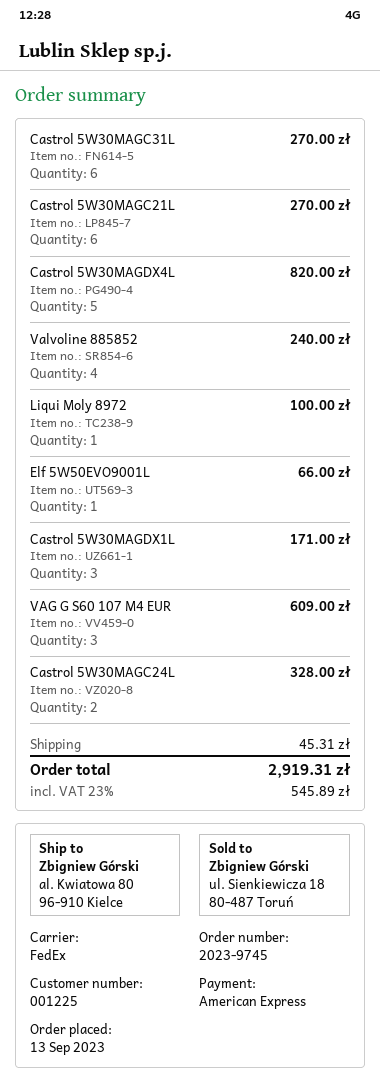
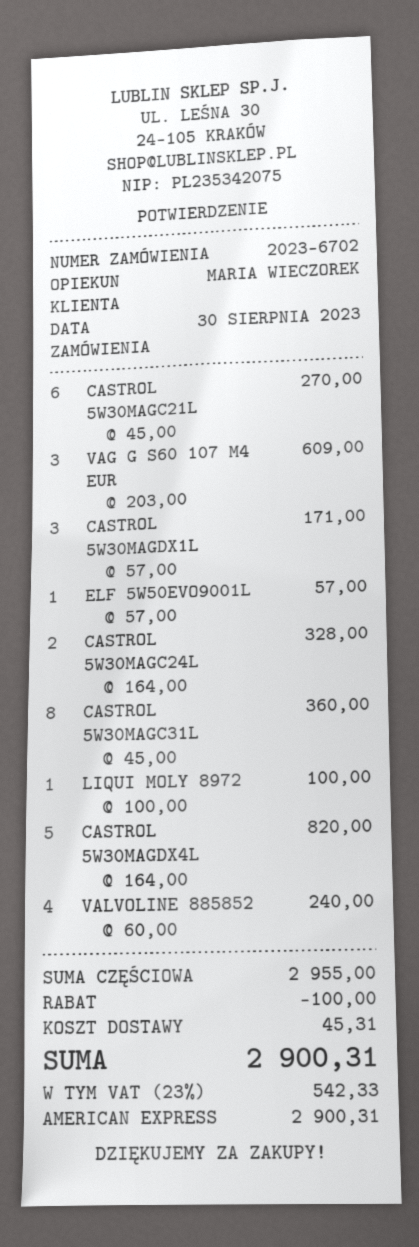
order number: 2023-9745 -> 2023-6702
order date: 2023-09-13 -> 2023-08-30
Castrol 5W30MAGC31L: 6 for 270.00 -> 8 for 360.00
Elf 5W50EVO9001L: 1 for 66.00 -> 1 for 57.00
discount: none -> 100.00
tax: 23% = 545.89 -> 23% = 542.33
total: 2919.31 -> 2900.31

